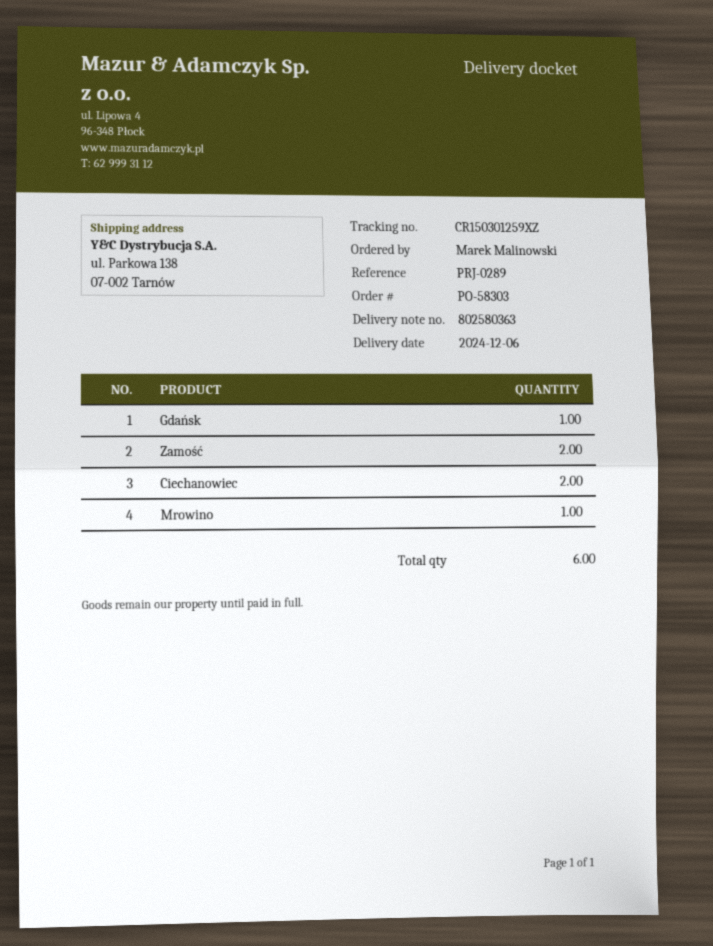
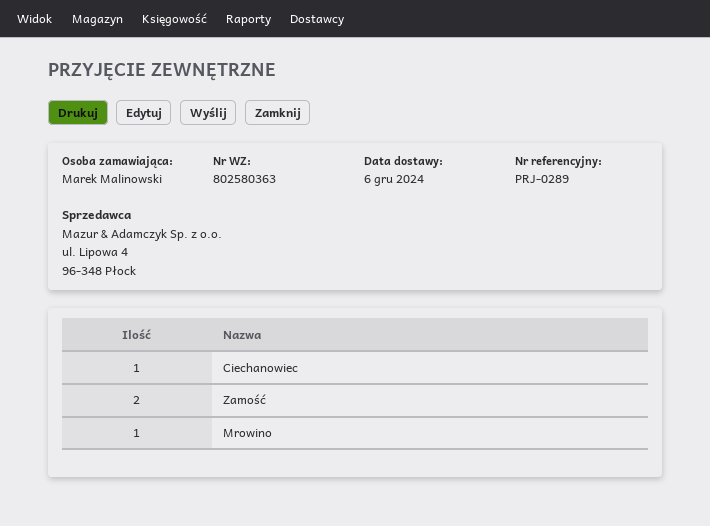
Gdańsk: 1 -> none
Ciechanowiec: 2 -> 1

